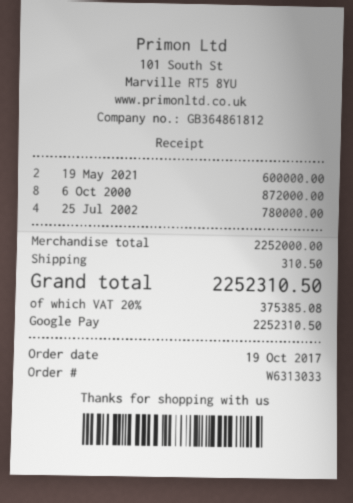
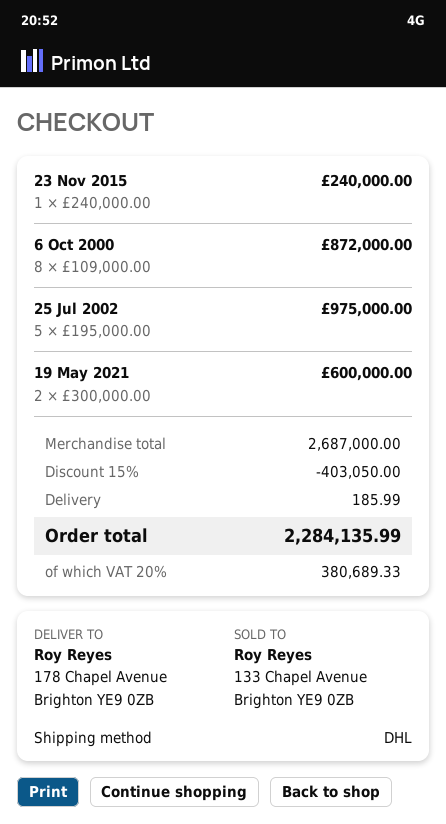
25 Jul 2002: 4 for 780000.00 -> 5 for 975000.00
23 Nov 2015: none -> 1 for 240000.00
subtotal: 2252000.00 -> 2687000.00
discount: none -> 15% = 403050.00
shipping: 310.50 -> 185.99
tax: 20% = 375385.08 -> 20% = 380689.33
total: 2252310.50 -> 2284135.99

